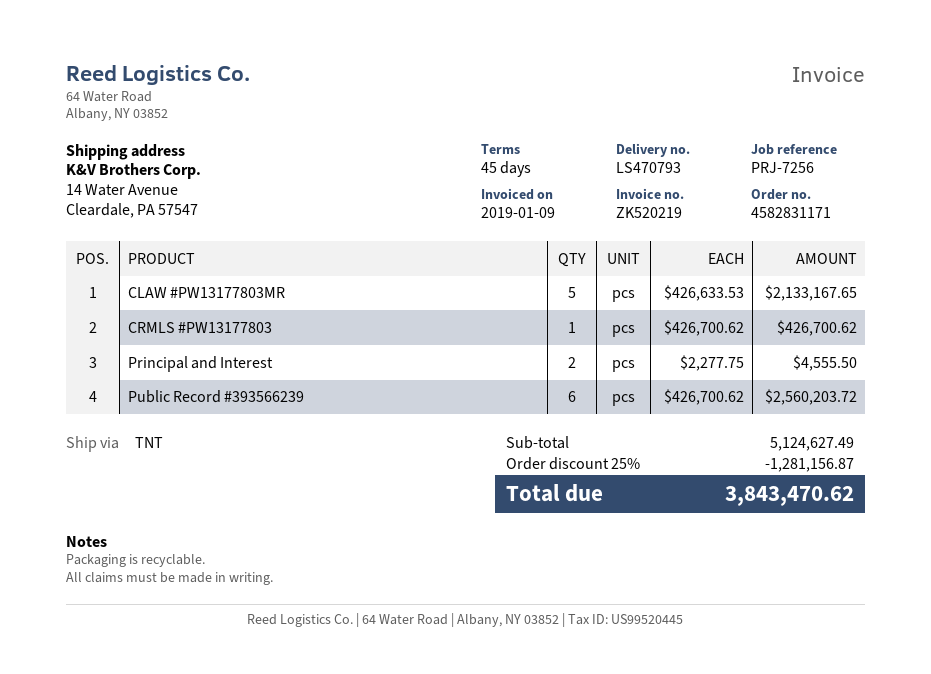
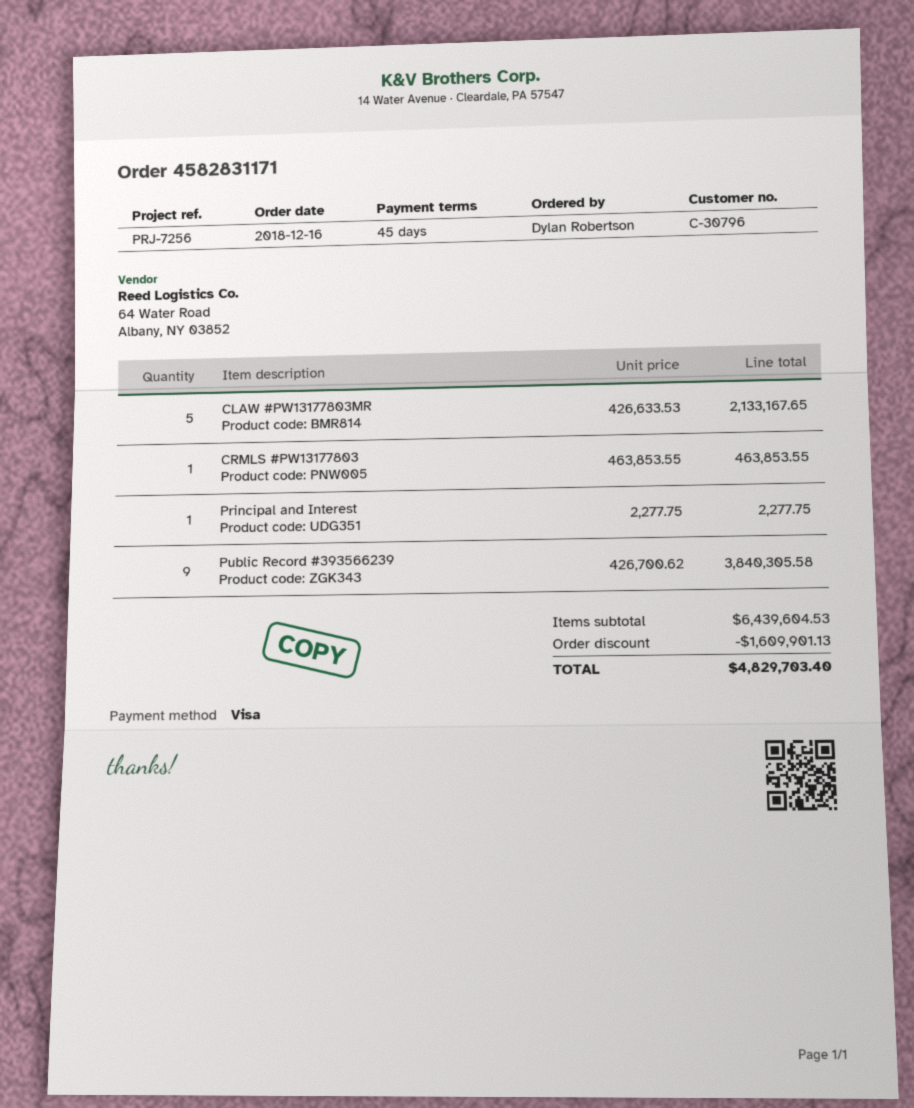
CRMLS #PW13177803: 1 x 426700.62 = 426700.62 -> 1 x 463853.55 = 463853.55
Principal and Interest: 2 x 2277.75 = 4555.50 -> 1 x 2277.75 = 2277.75
Public Record #393566239: 6 x 426700.62 = 2560203.72 -> 9 x 426700.62 = 3840305.58
subtotal: 5124627.49 -> 6439604.53
discount: 1281156.87 -> 1609901.13
total: 3843470.62 -> 4829703.40

